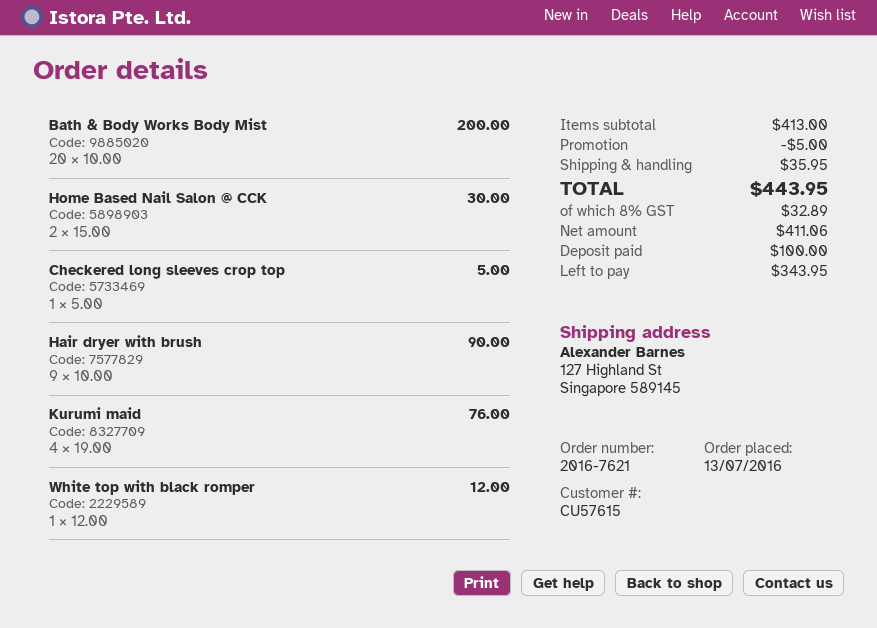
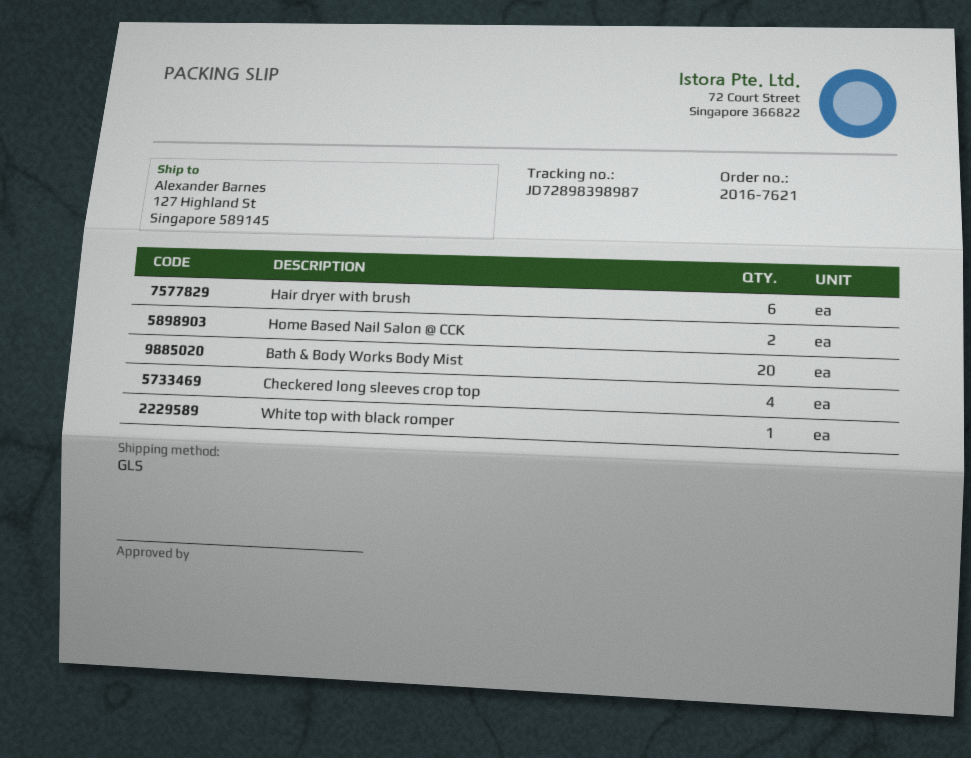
Checkered long sleeves crop top: 1 -> 4
Hair dryer with brush: 9 -> 6
Kurumi maid: 4 -> none

